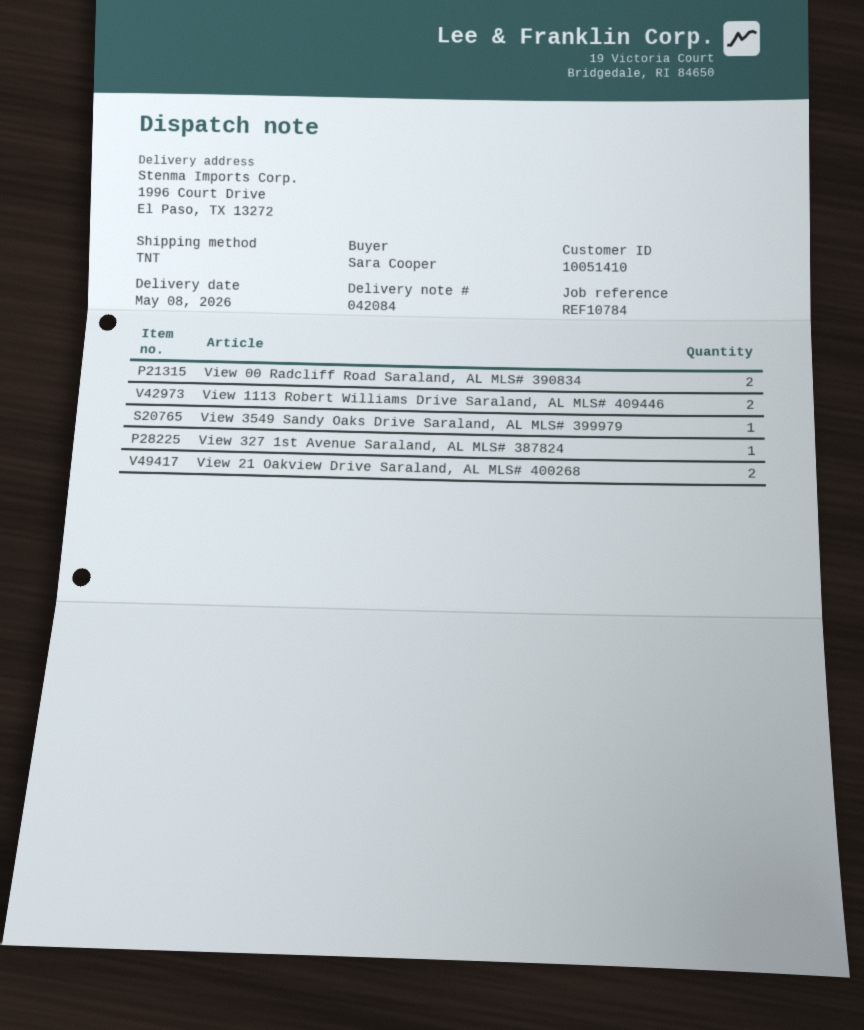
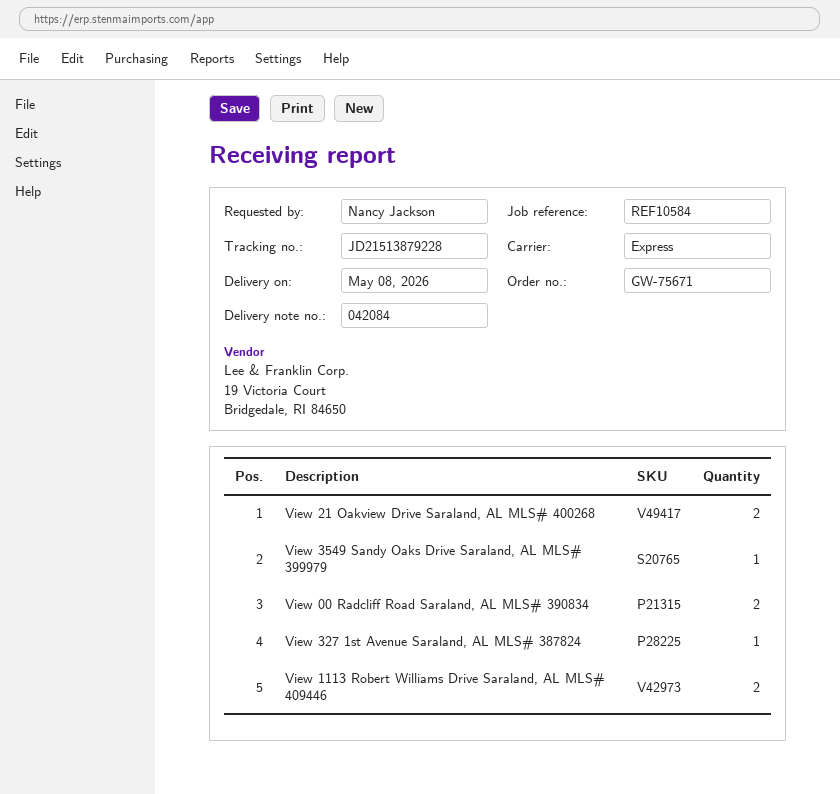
reference: REF10784 -> REF10584
ordered by: Sara Cooper -> Nancy Jackson
shipping method: TNT -> express

